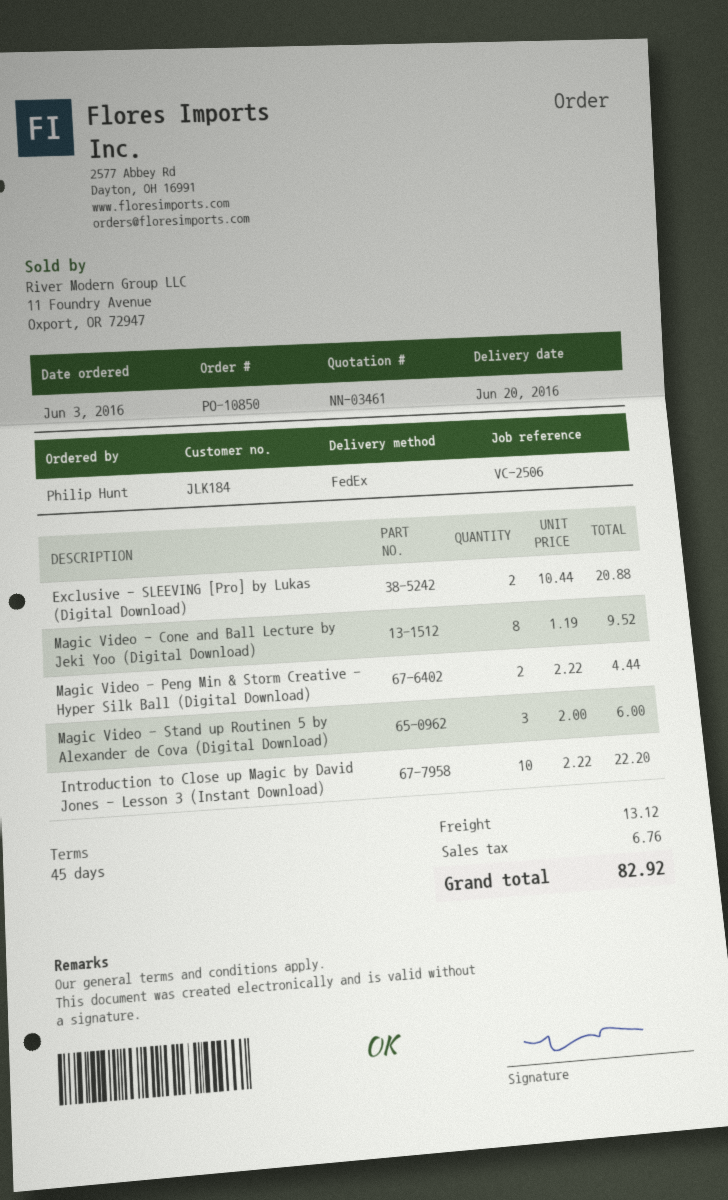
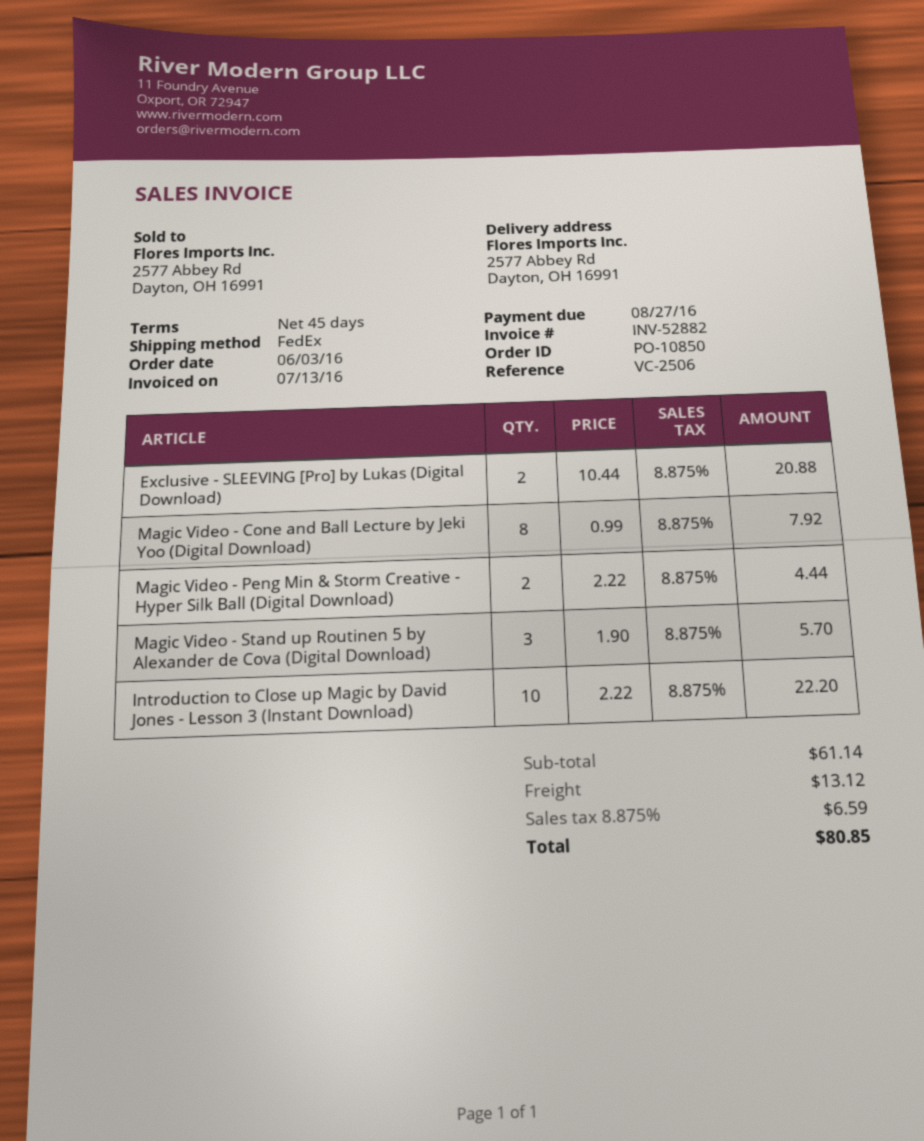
Magic Video - Cone and Ball Lecture by Jeki Yoo (Digital Download): 8 x 1.19 = 9.52 -> 8 x 0.99 = 7.92
Magic Video - Stand up Routinen 5 by Alexander de Cova (Digital Download): 3 x 2.00 = 6.00 -> 3 x 1.90 = 5.70
tax: 6.76 -> 6.59
total: 82.92 -> 80.85

